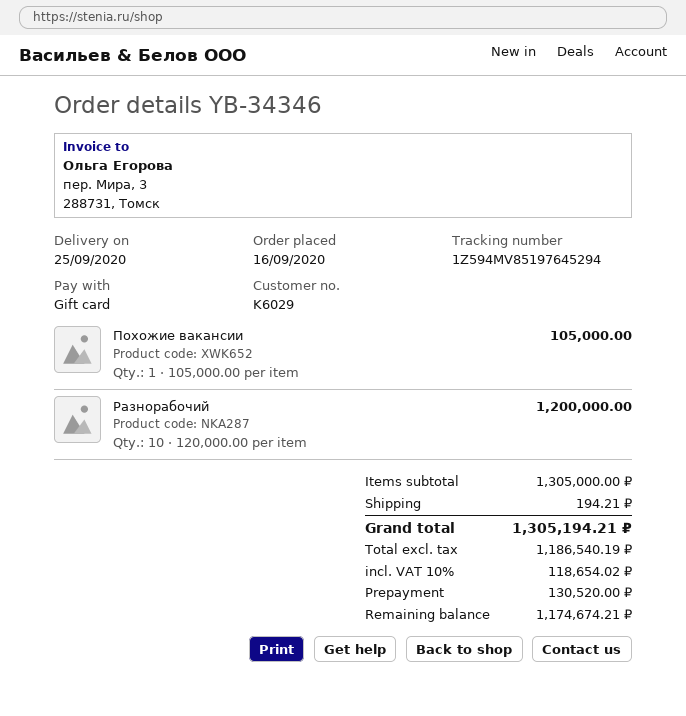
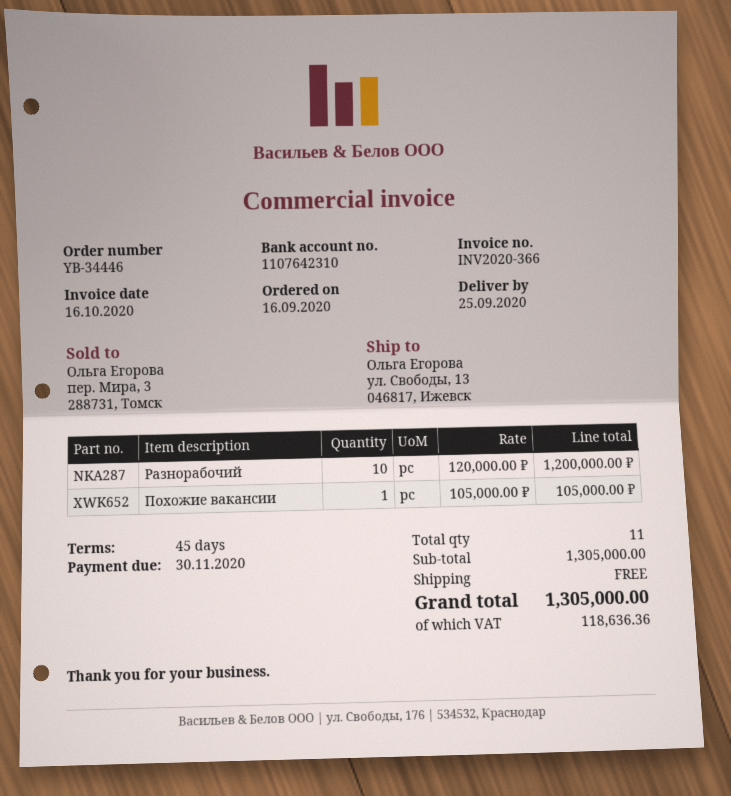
order number: YB-34346 -> YB-34446
shipping: 194.21 -> 0.00
tax: 118654.02 -> 118636.36
total: 1305194.21 -> 1305000.00

